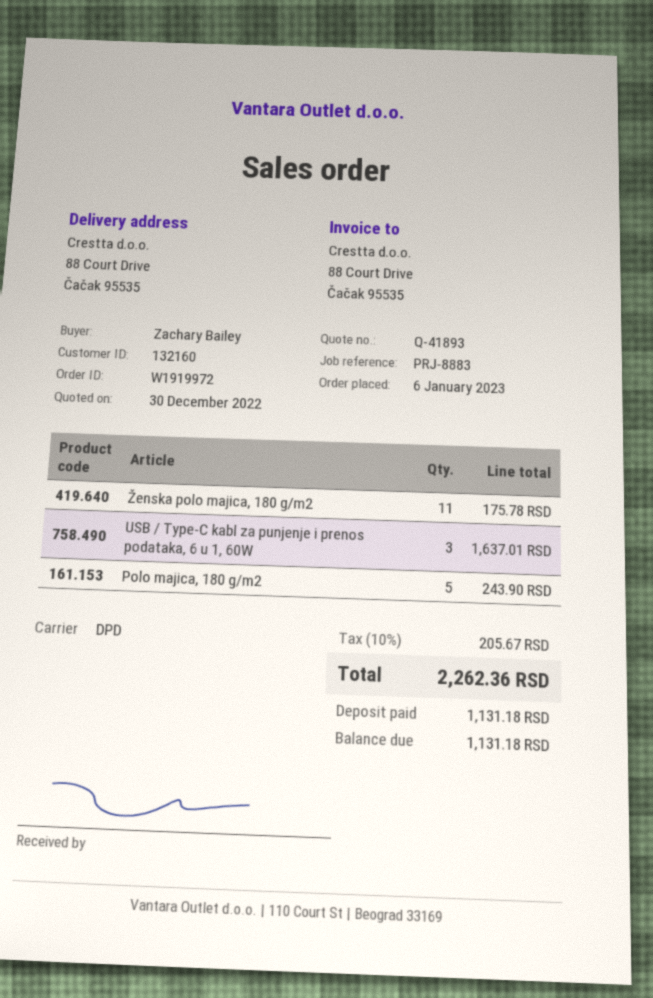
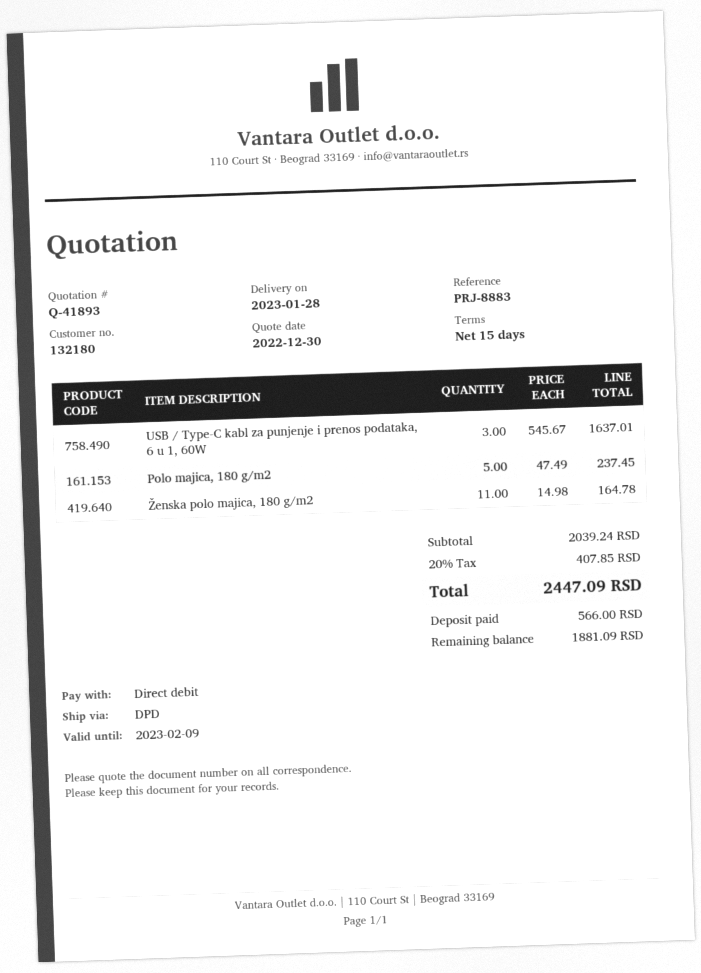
customer number: 132160 -> 132180
Ženska polo majica, 180 g/m2: 11 for 175.78 -> 11 for 164.78
Polo majica, 180 g/m2: 5 for 243.90 -> 5 for 237.45
tax: 10% = 205.67 -> 20% = 407.85
total: 2262.36 -> 2447.09
deposit: 1131.18 -> 566.00
balance: 1131.18 -> 1881.09

